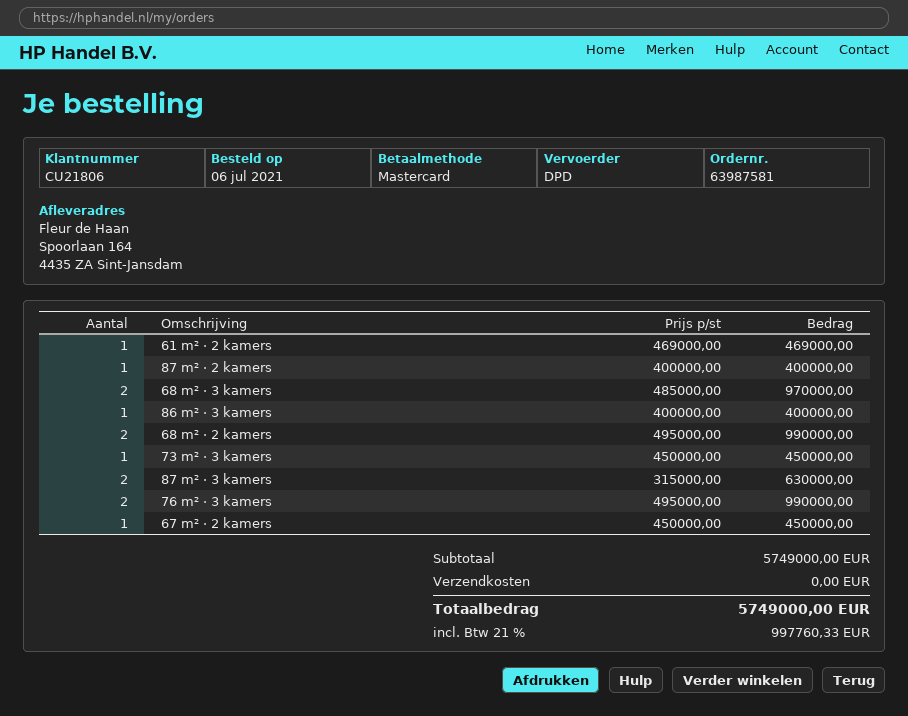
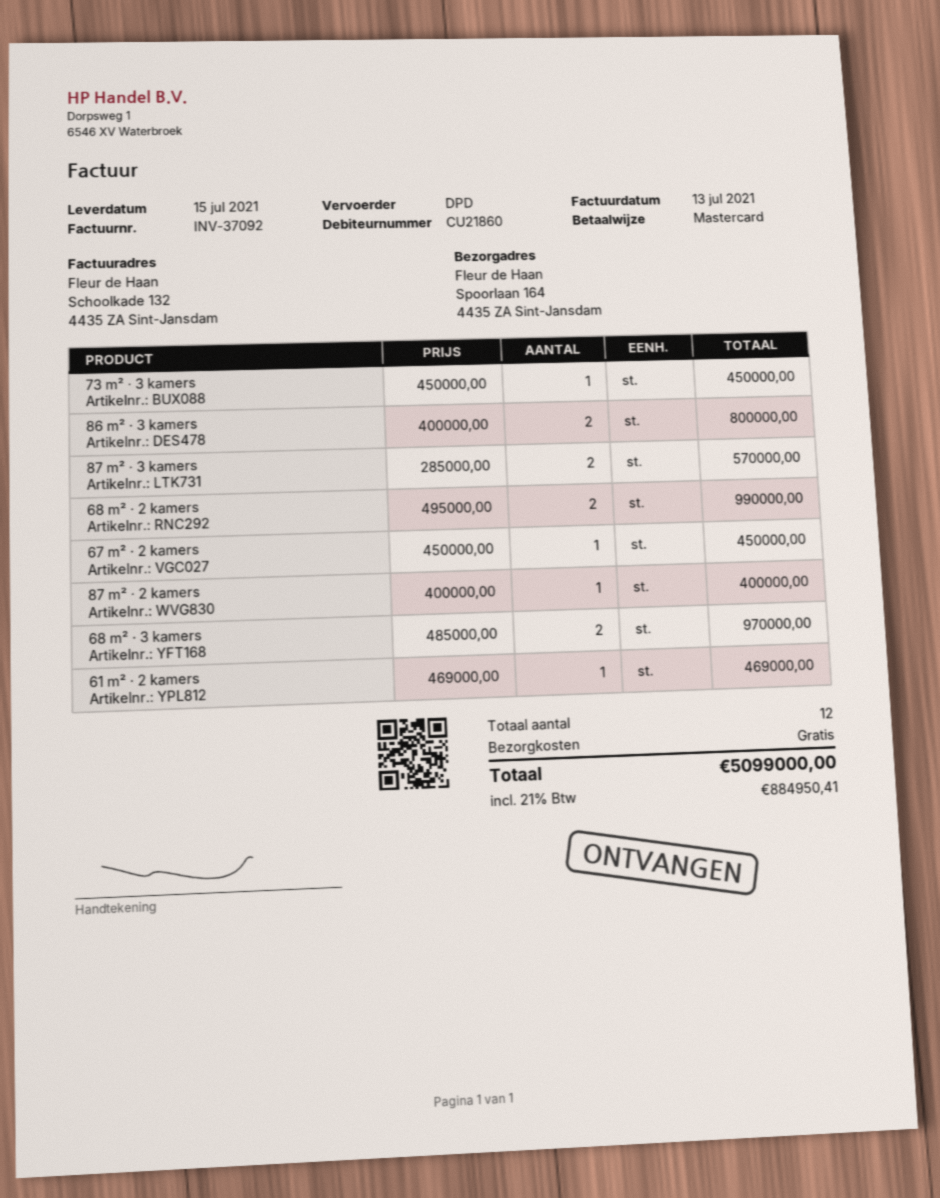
customer number: CU21806 -> CU21860
86 m² · 3 kamers: 1 x 400000.00 = 400000.00 -> 2 x 400000.00 = 800000.00
87 m² · 3 kamers: 2 x 315000.00 = 630000.00 -> 2 x 285000.00 = 570000.00
76 m² · 3 kamers: 2 x 495000.00 = 990000.00 -> none
tax: 21% = 997760.33 -> 21% = 884950.41
total: 5749000.00 -> 5099000.00

